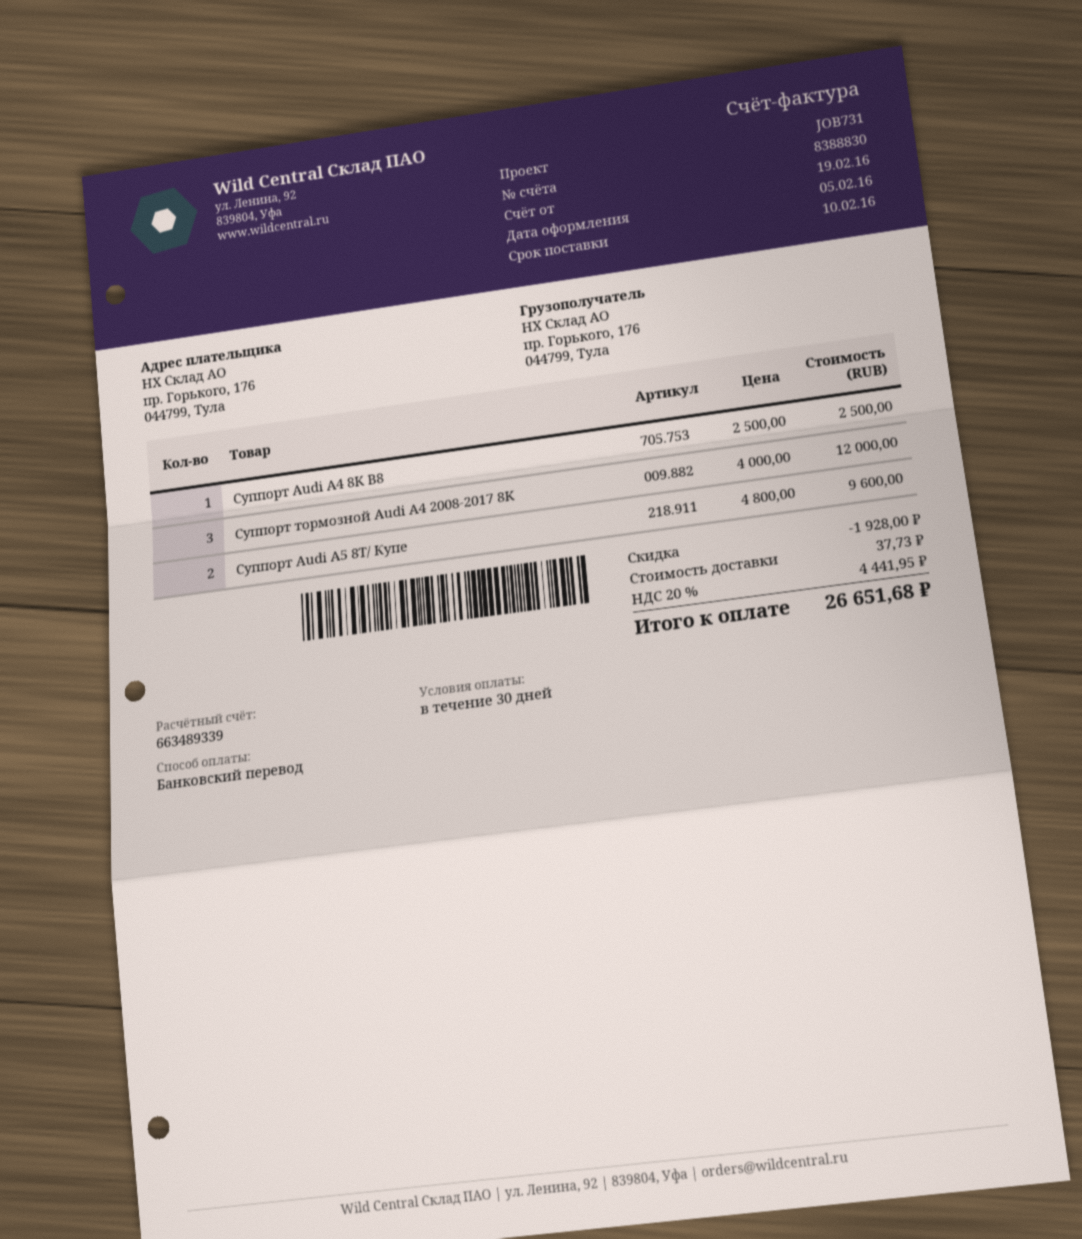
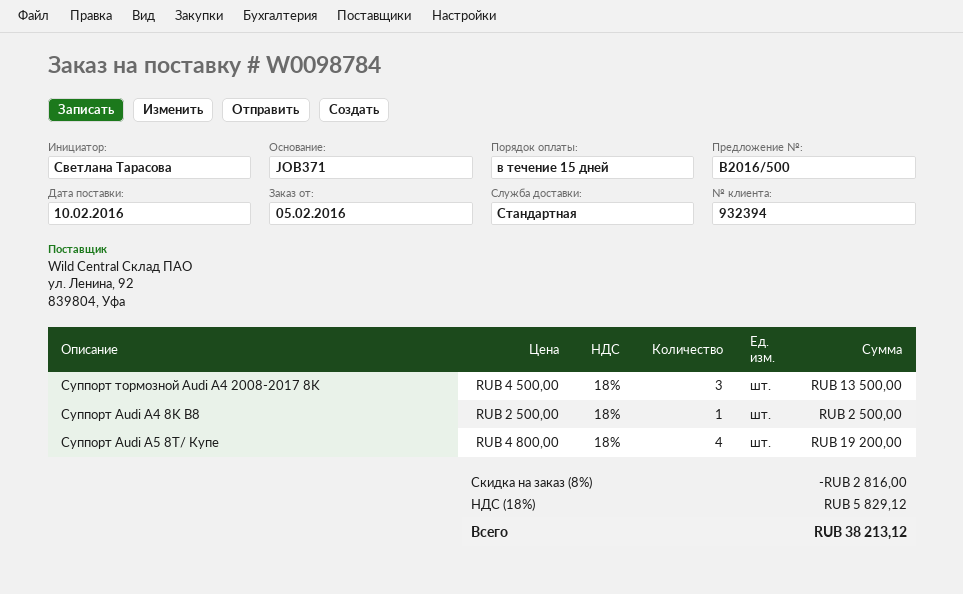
payment terms: 30 days -> 15 days
reference: JOB731 -> JOB371
Суппорт тормозной Audi A4 2008-2017 8K: 3 x 4000.00 = 12000.00 -> 3 x 4500.00 = 13500.00
Суппорт Audi A5 8T/ Купе: 2 x 4800.00 = 9600.00 -> 4 x 4800.00 = 19200.00
discount: 1928.00 -> 2816.00
shipping: 37.73 -> none
tax: 20% = 4441.95 -> 18% = 5829.12
total: 26651.68 -> 38213.12

